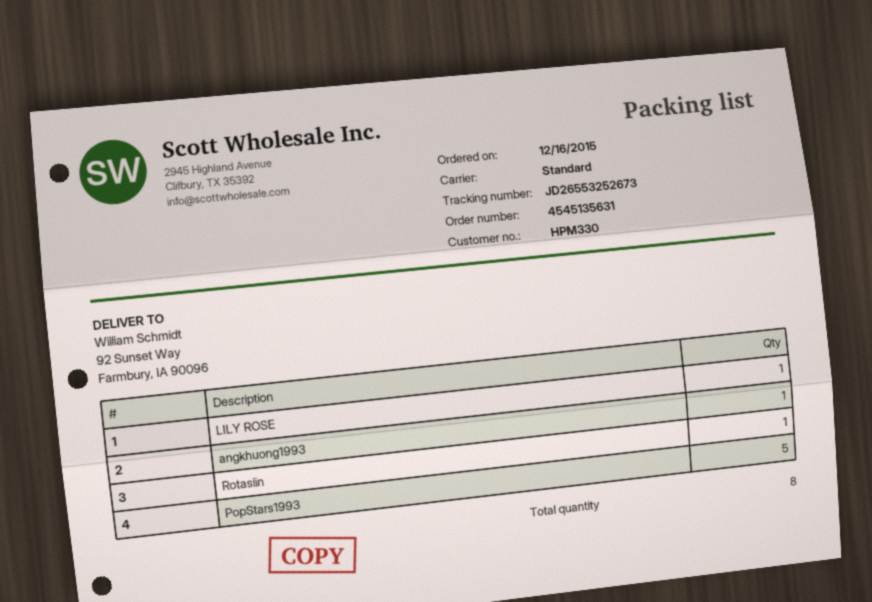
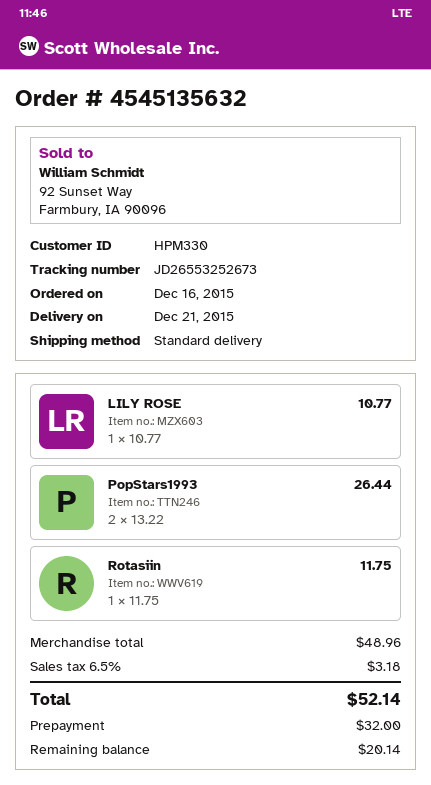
order number: 4545135631 -> 4545135632
angkhuong1993: 1 -> none
PopStars1993: 5 -> 2

